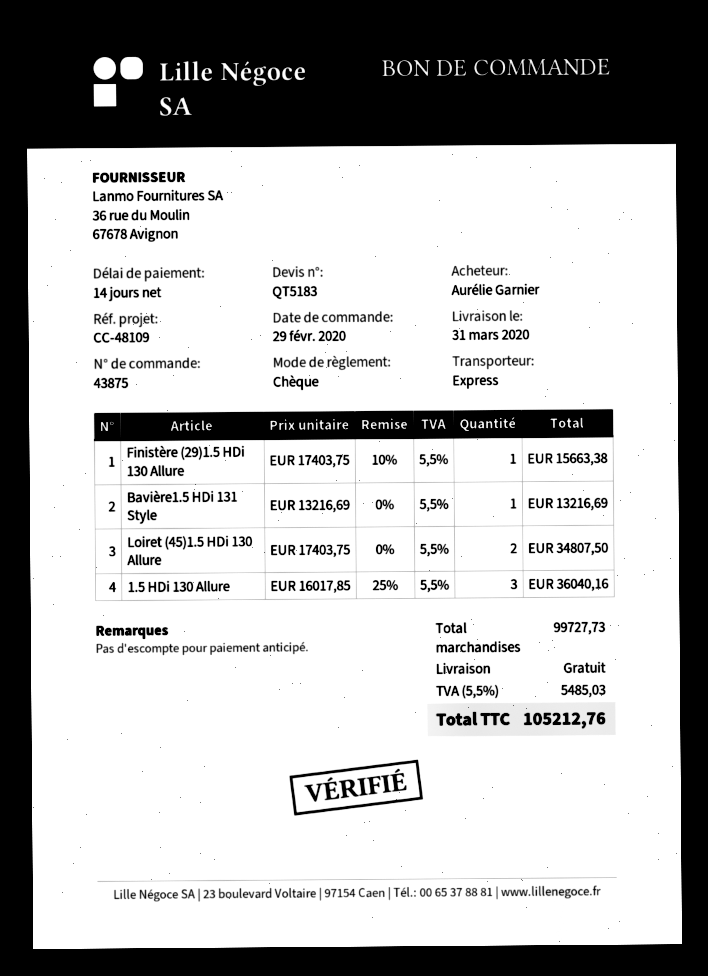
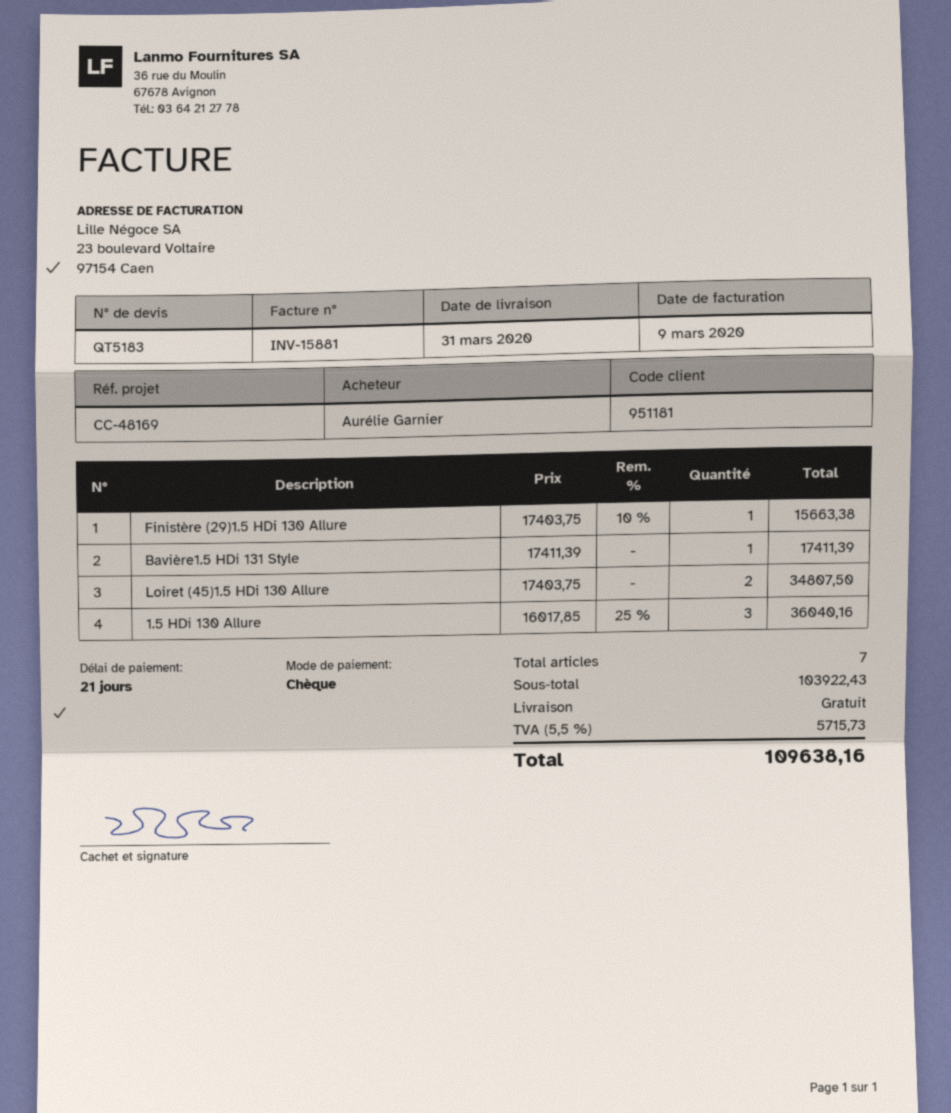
payment terms: 14 days -> 21 days
reference: CC-48109 -> CC-48169
Bavière1.5 HDi 131 Style: 1 x 13216.69 = 13216.69 -> 1 x 17411.39 = 17411.39
subtotal: 99727.73 -> 103922.43
tax: 5.5% = 5485.03 -> 5.5% = 5715.73
total: 105212.76 -> 109638.16

